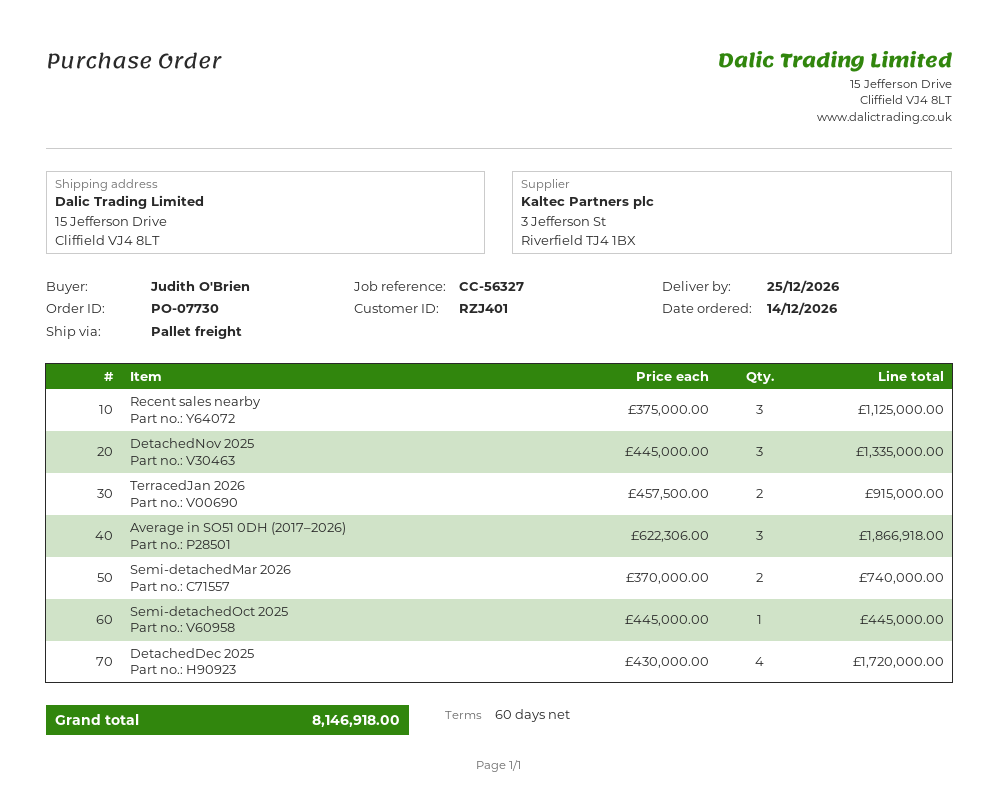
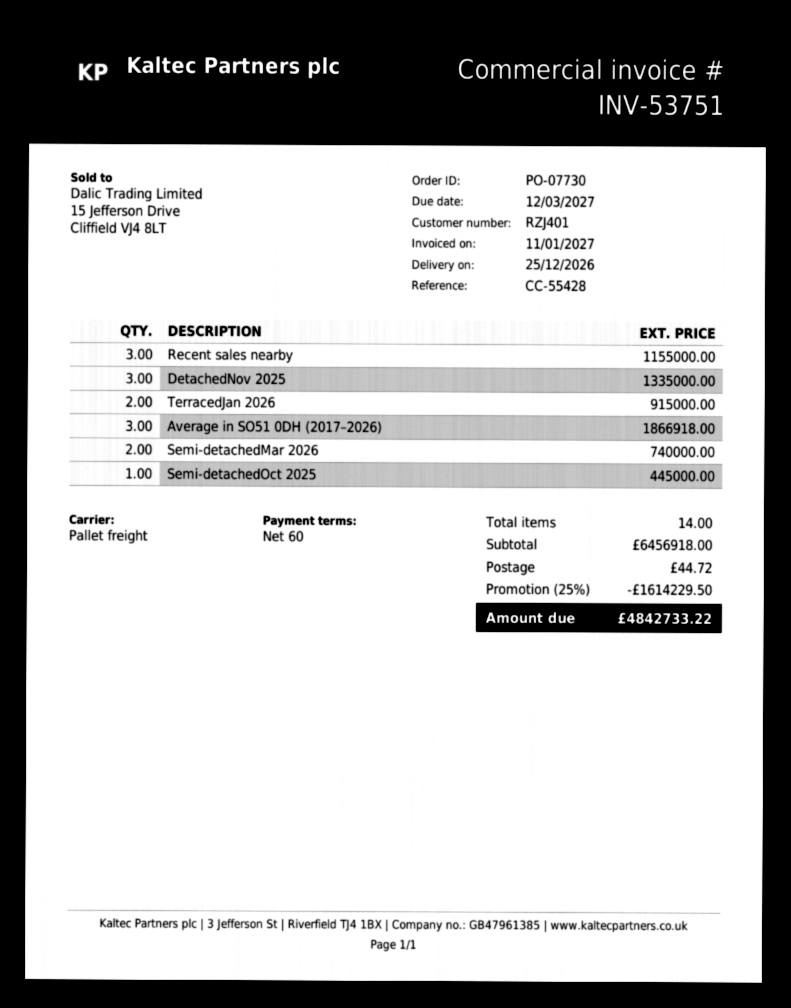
reference: CC-56327 -> CC-55428
Recent sales nearby: 3 for 1125000.00 -> 3 for 1155000.00
DetachedDec 2025: 4 for 1720000.00 -> none
discount: none -> 25% = 1614229.50
shipping: none -> 44.72
total: 8146918.00 -> 4842733.22

